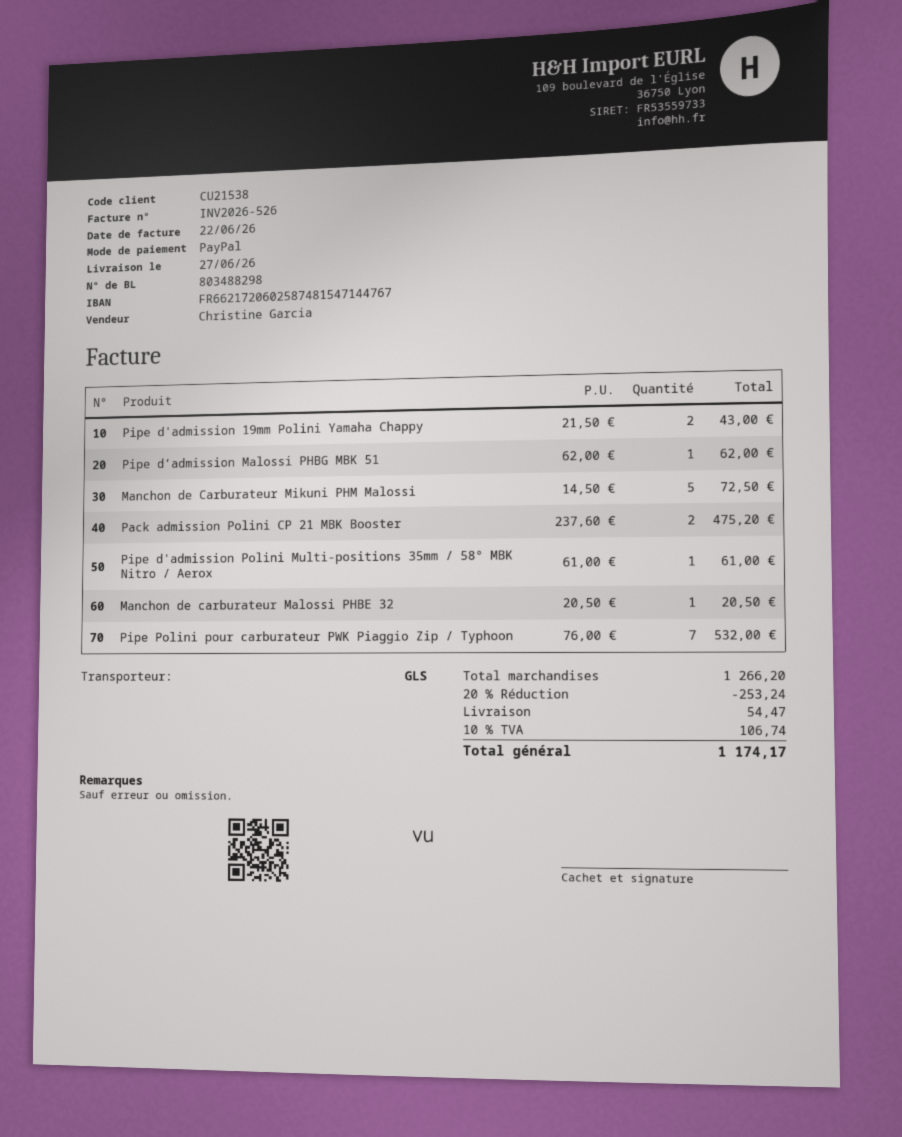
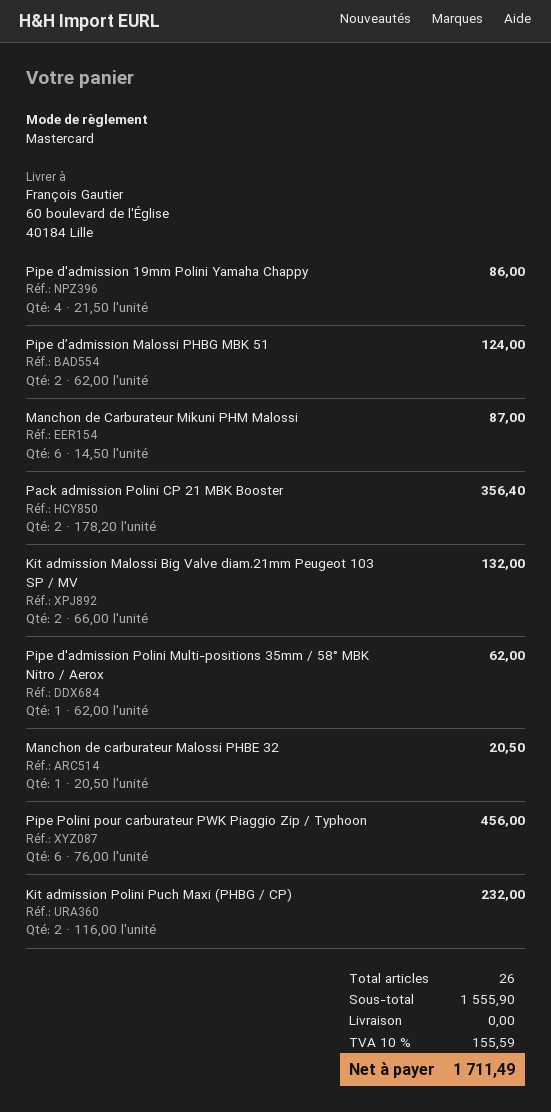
payment method: PayPal -> Mastercard
Pipe d'admission 19mm Polini Yamaha Chappy: 2 x 21.50 = 43.00 -> 4 x 21.50 = 86.00
Pipe d’admission Malossi PHBG MBK 51: 1 x 62.00 = 62.00 -> 2 x 62.00 = 124.00
Manchon de Carburateur Mikuni PHM Malossi: 5 x 14.50 = 72.50 -> 6 x 14.50 = 87.00
Pack admission Polini CP 21 MBK Booster: 2 x 237.60 = 475.20 -> 2 x 178.20 = 356.40
Pipe d'admission Polini Multi-positions 35mm / 58° MBK Nitro / Aerox: 1 x 61.00 = 61.00 -> 1 x 62.00 = 62.00
Pipe Polini pour carburateur PWK Piaggio Zip / Typhoon: 7 x 76.00 = 532.00 -> 6 x 76.00 = 456.00
Kit admission Malossi Big Valve diam.21mm Peugeot 103 SP / MV: none -> 2 x 66.00 = 132.00
Kit admission Polini Puch Maxi (PHBG / CP): none -> 2 x 116.00 = 232.00
subtotal: 1266.20 -> 1555.90
discount: 20% = 253.24 -> none
shipping: 54.47 -> 0.00
tax: 10% = 106.74 -> 10% = 155.59
total: 1174.17 -> 1711.49

